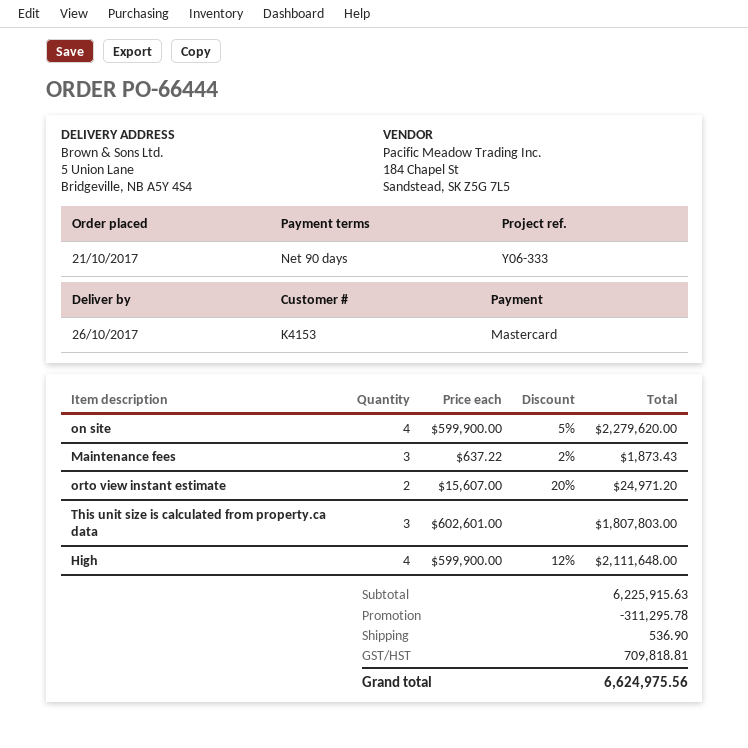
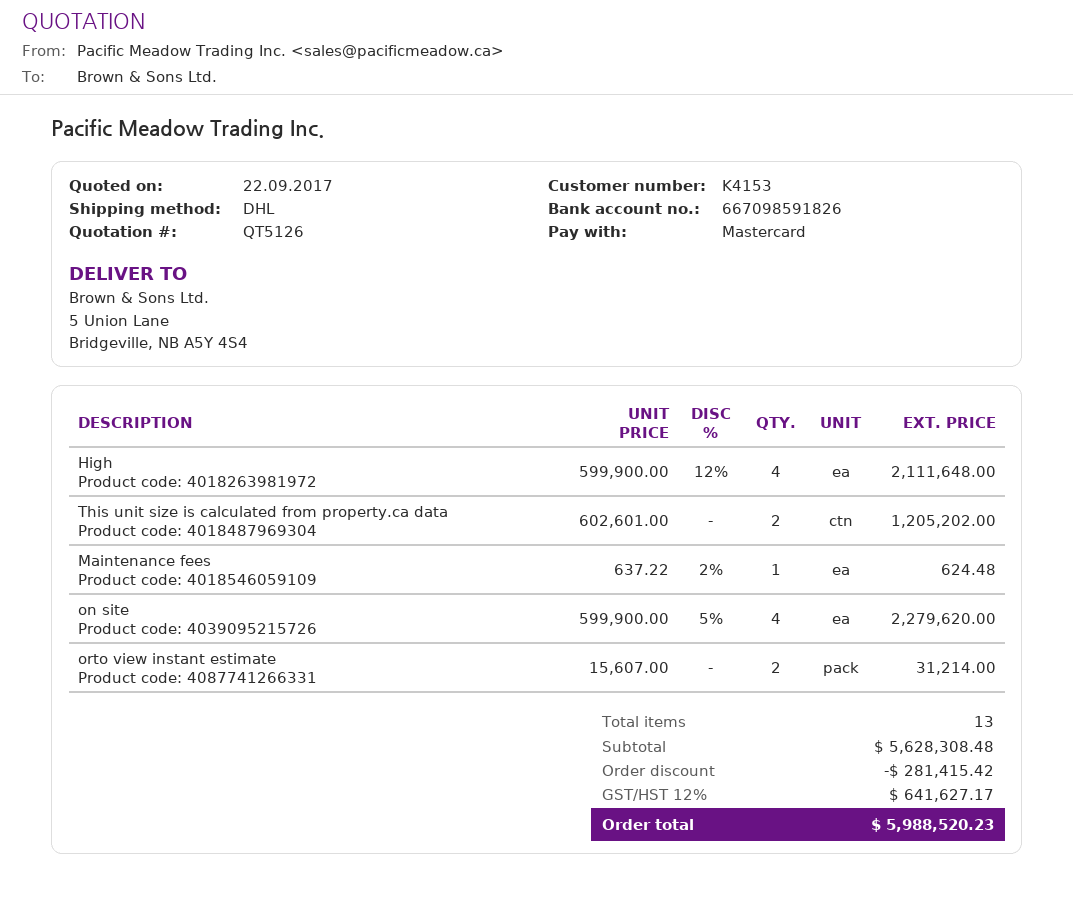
Maintenance fees: 3 x 637.22 - 2% = 1873.43 -> 1 x 637.22 - 2% = 624.48
orto view instant estimate: 2 x 15607.00 - 20% = 24971.20 -> 2 x 15607.00 = 31214.00
This unit size is calculated from property.ca data: 3 x 602601.00 = 1807803.00 -> 2 x 602601.00 = 1205202.00
subtotal: 6225915.63 -> 5628308.48
discount: 311295.78 -> 281415.42
shipping: 536.90 -> none
tax: 709818.81 -> 641627.17
total: 6624975.56 -> 5988520.23

